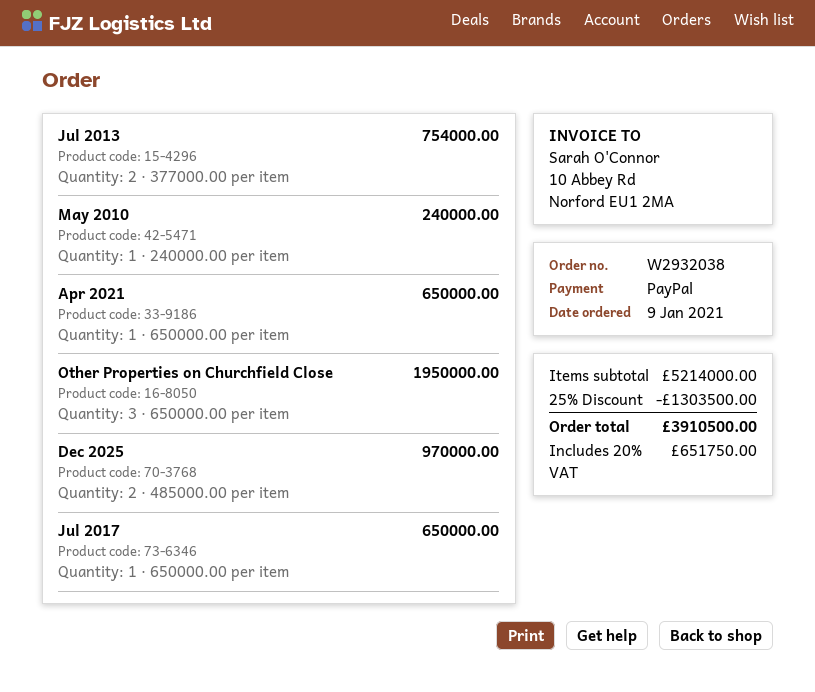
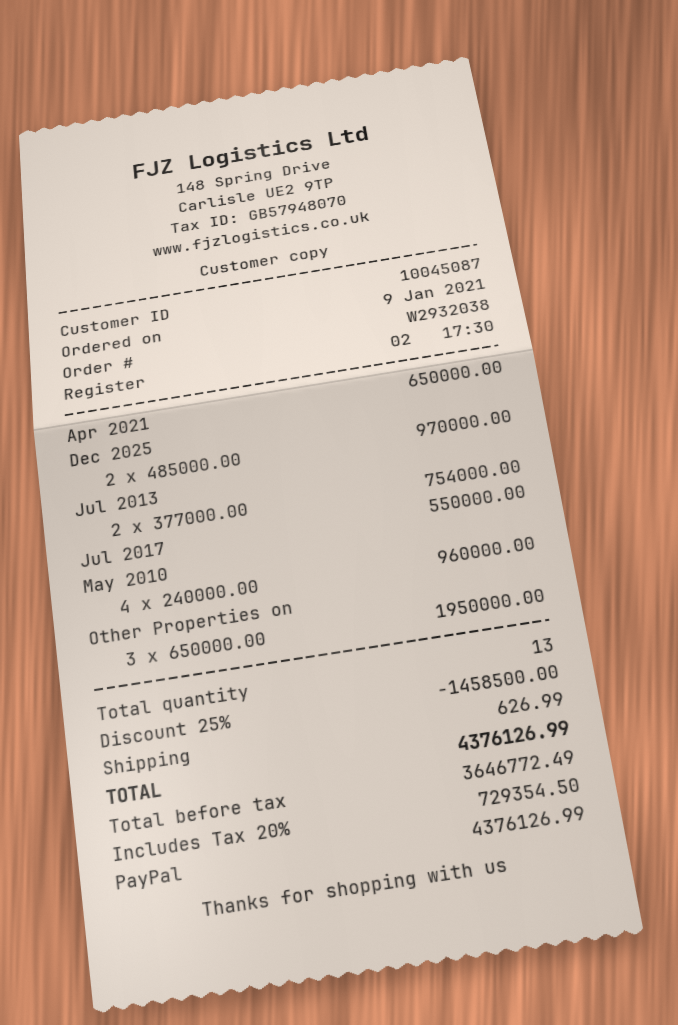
May 2010: 1 x 240000.00 = 240000.00 -> 4 x 240000.00 = 960000.00
Jul 2017: 1 x 650000.00 = 650000.00 -> 1 x 550000.00 = 550000.00
discount: 25% = 1303500.00 -> 25% = 1458500.00
shipping: none -> 626.99
tax: 20% = 651750.00 -> 20% = 729354.50
total: 3910500.00 -> 4376126.99

